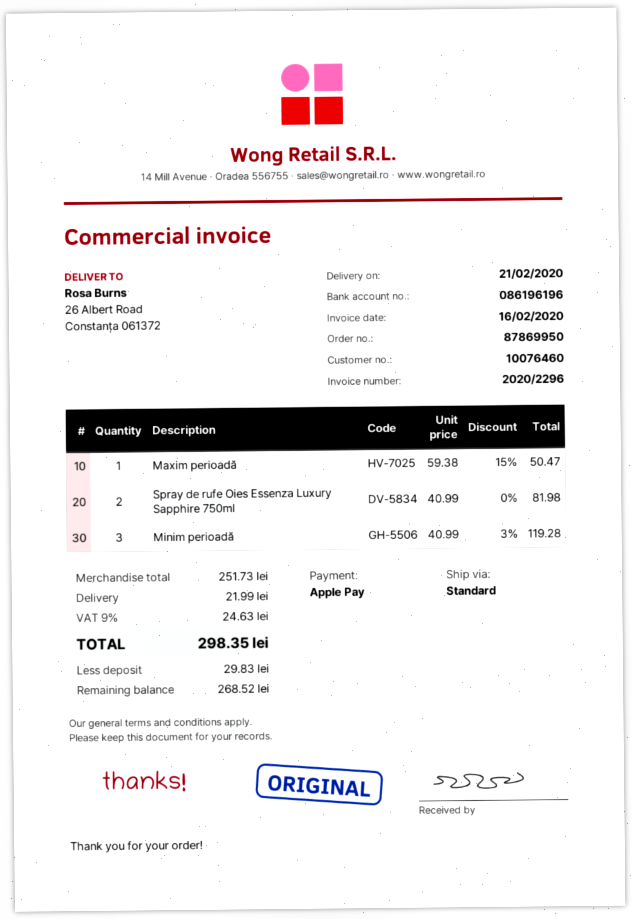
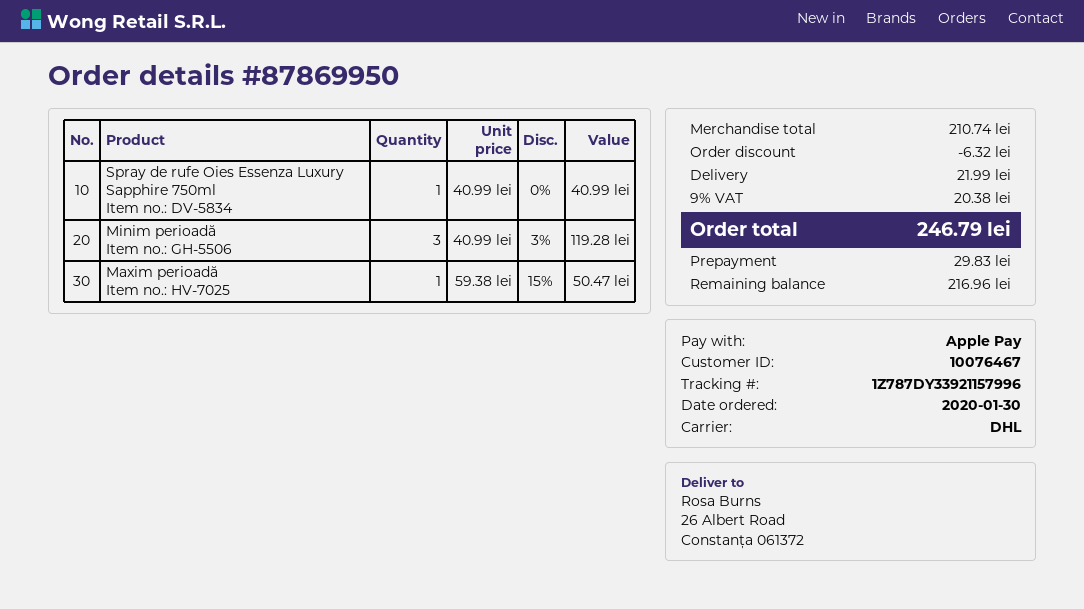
customer number: 10076460 -> 10076467
shipping method: standard -> DHL
Spray de rufe Oies Essenza Luxury Sapphire 750ml: 2 x 40.99 = 81.98 -> 1 x 40.99 = 40.99
subtotal: 251.73 -> 210.74
discount: none -> 6.32
tax: 9% = 24.63 -> 9% = 20.38
total: 298.35 -> 246.79
balance: 268.52 -> 216.96

